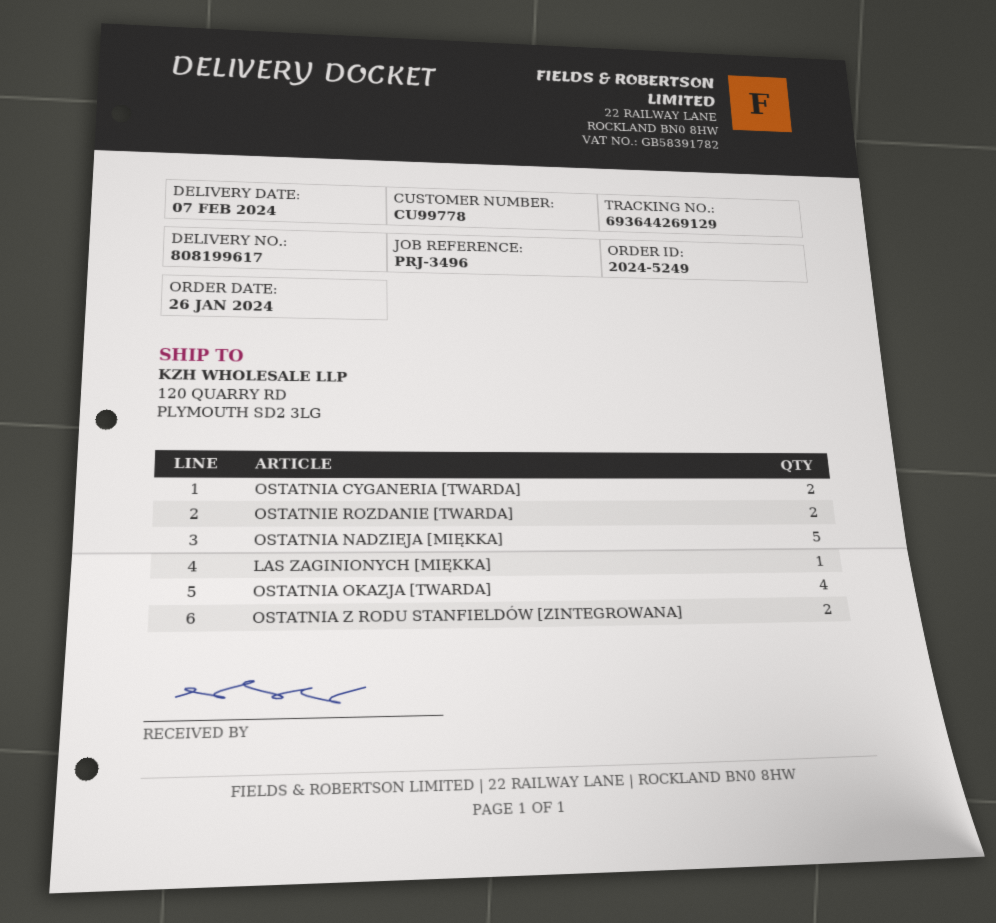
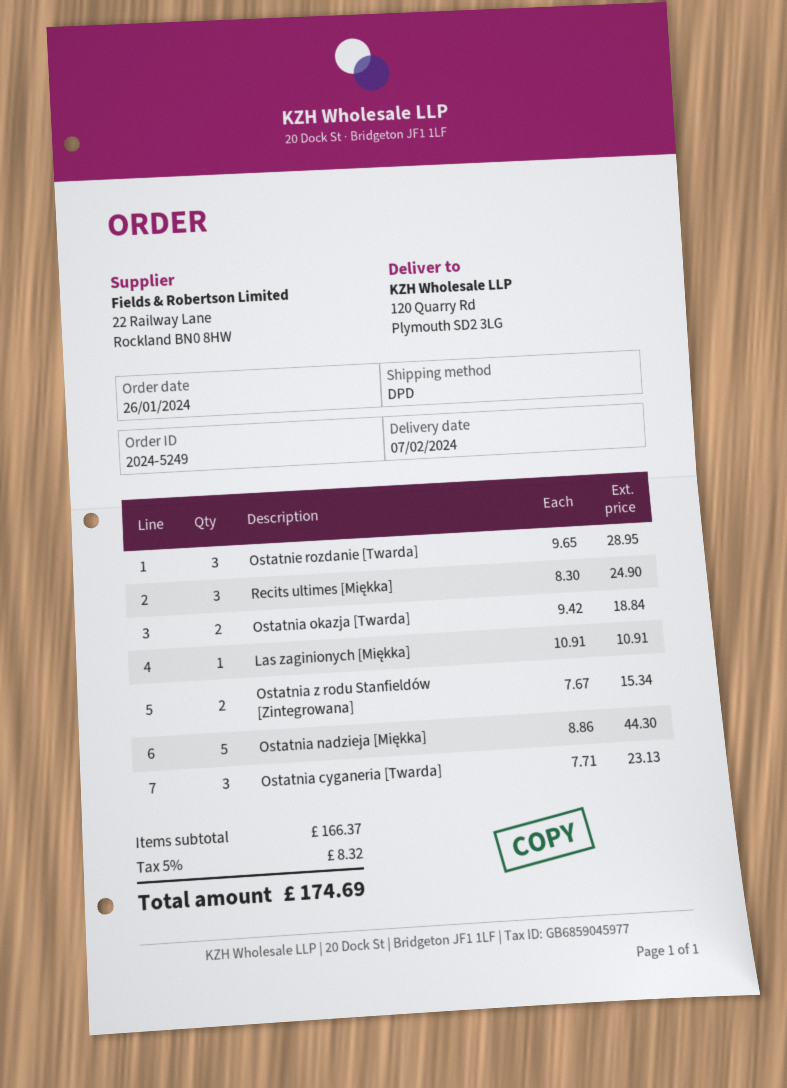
OSTATNIA CYGANERIA [TWARDA]: 2 -> 3
OSTATNIE ROZDANIE [TWARDA]: 2 -> 3
OSTATNIA OKAZJA [TWARDA]: 4 -> 2
Recits ultimes [Miękka]: none -> 3

